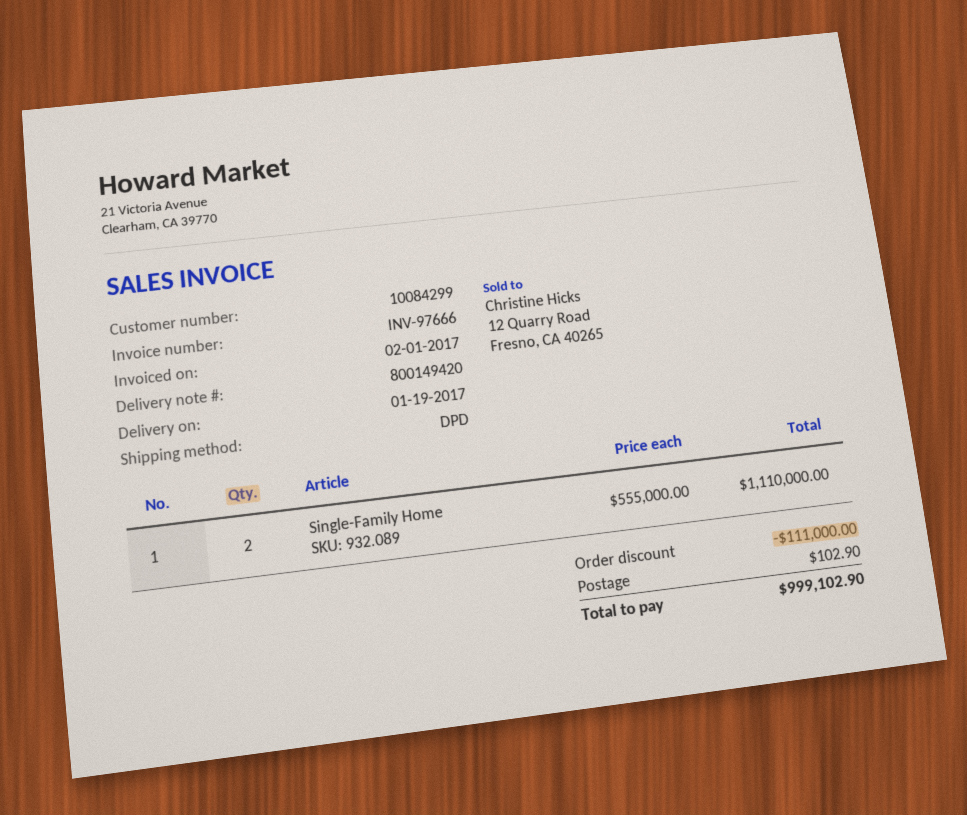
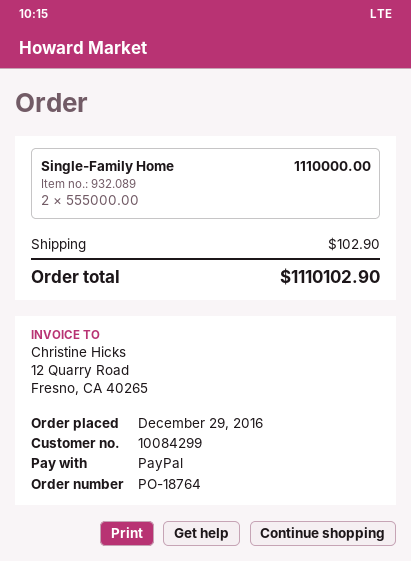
discount: 111000.00 -> none
total: 999102.90 -> 1110102.90

